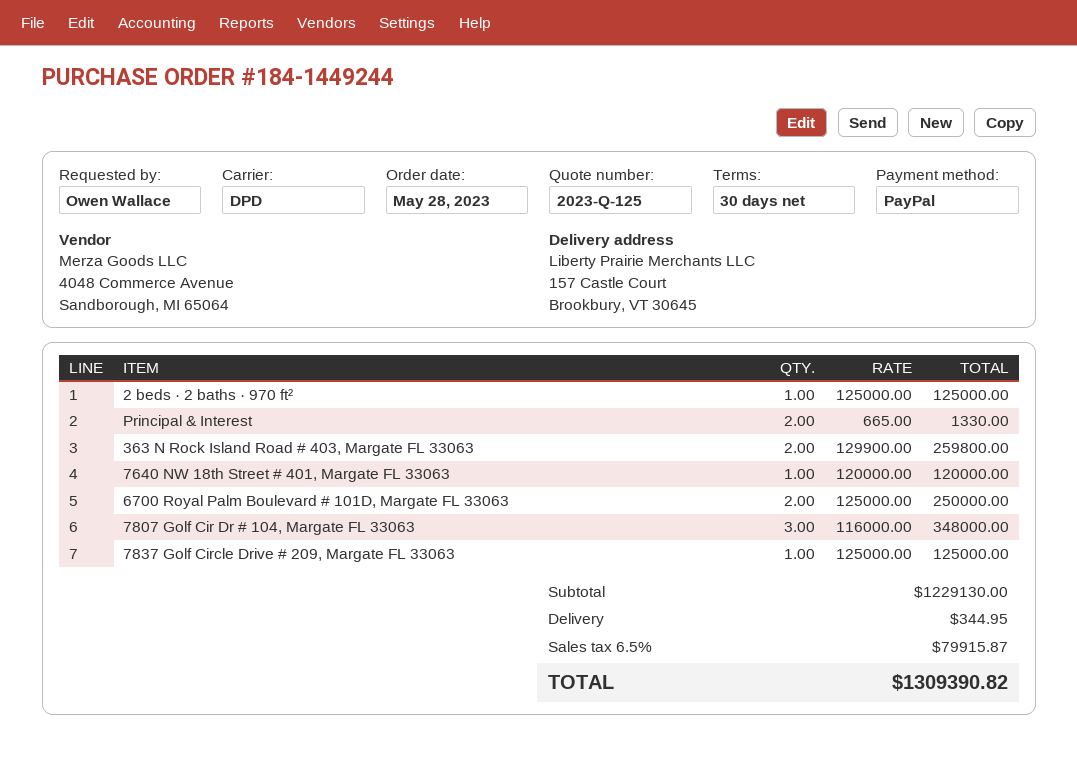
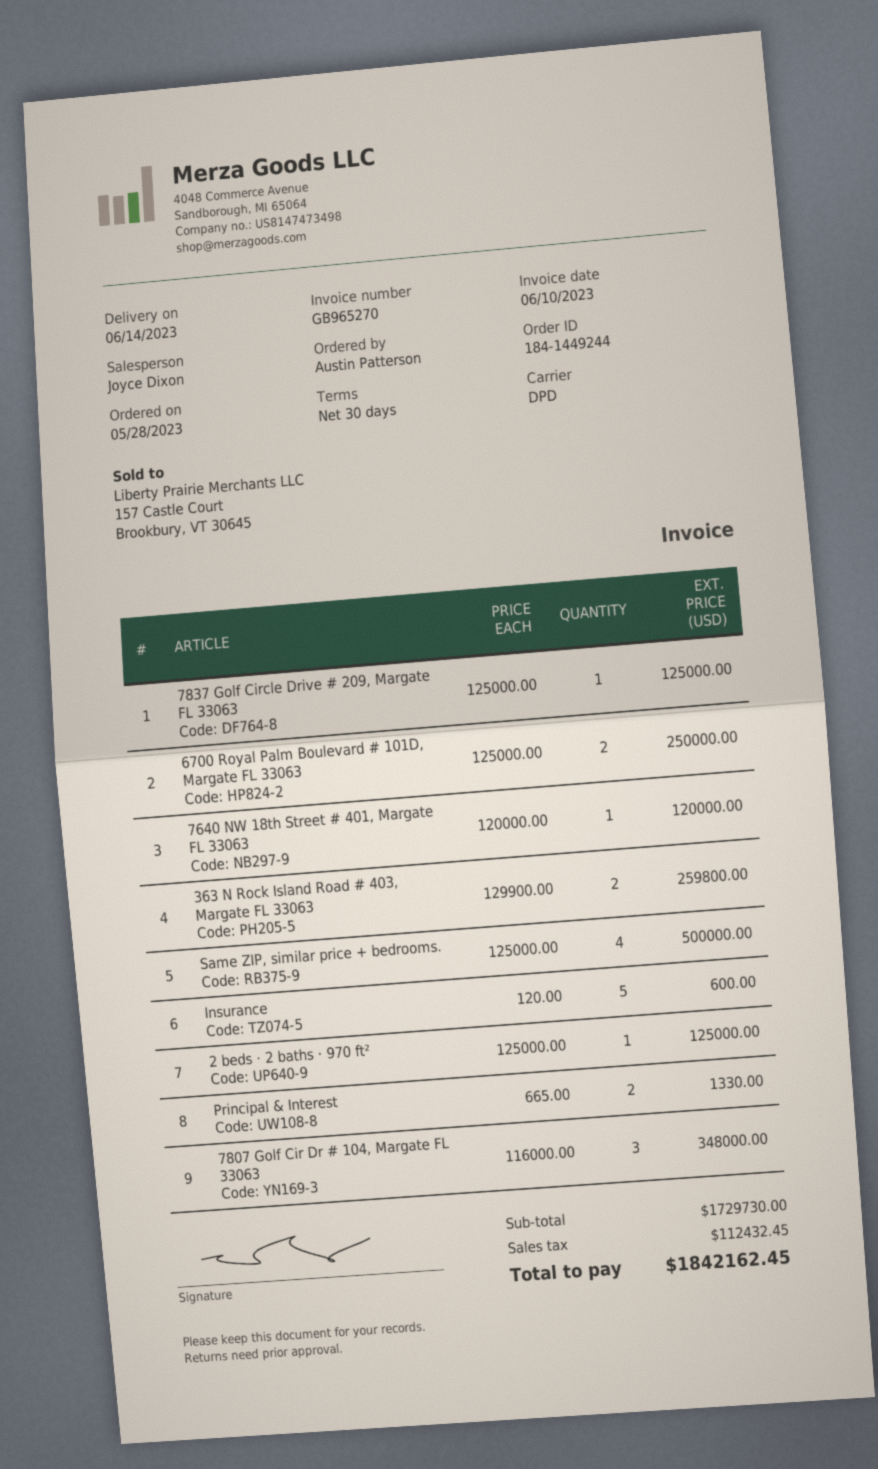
ordered by: Owen Wallace -> Austin Patterson
Same ZIP, similar price + bedrooms.: none -> 4 x 125000.00 = 500000.00
Insurance: none -> 5 x 120.00 = 600.00
subtotal: 1229130.00 -> 1729730.00
shipping: 344.95 -> none
tax: 79915.87 -> 112432.45
total: 1309390.82 -> 1842162.45

